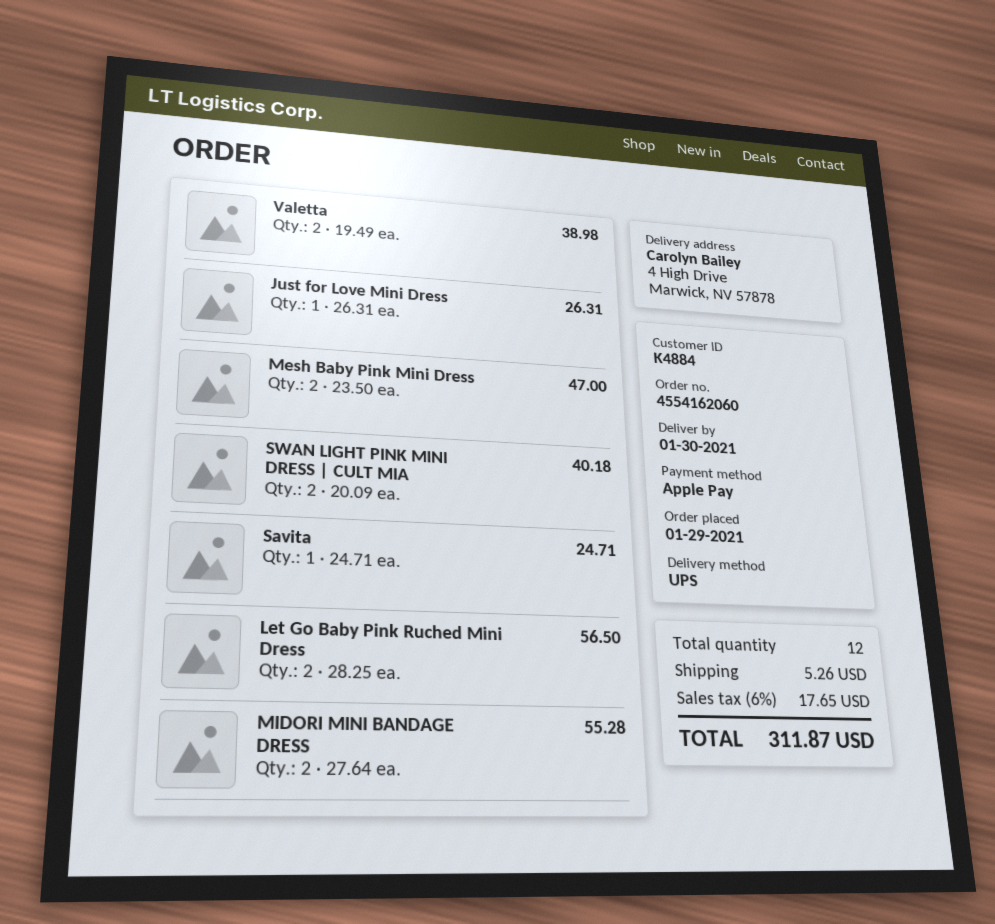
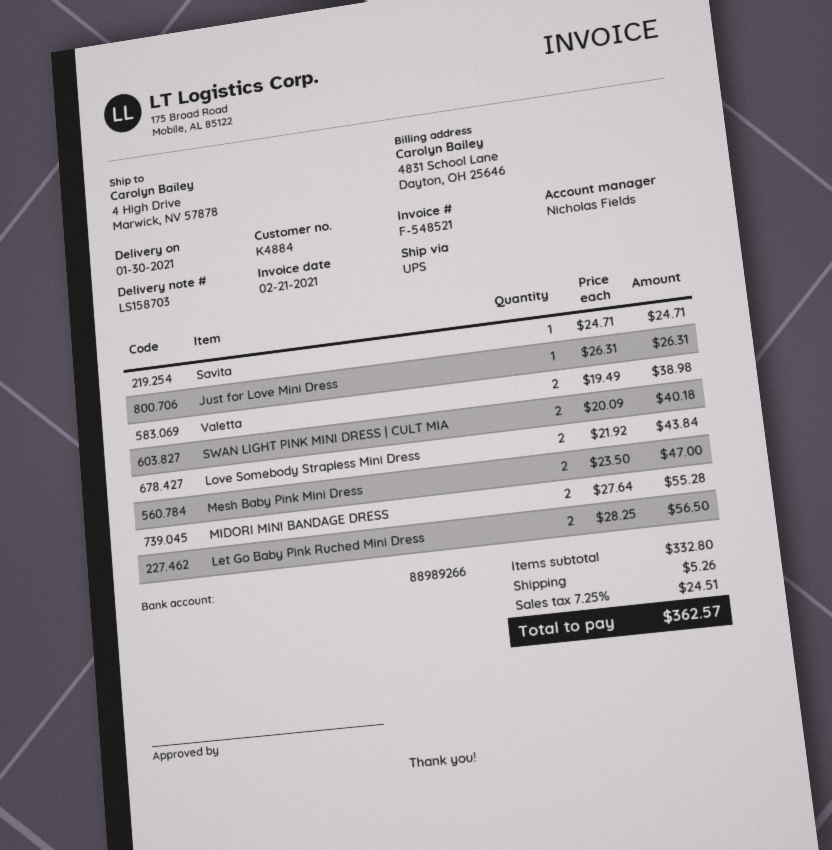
Love Somebody Strapless Mini Dress: none -> 2 x 21.92 = 43.84
tax: 6% = 17.65 -> 7.25% = 24.51
total: 311.87 -> 362.57

